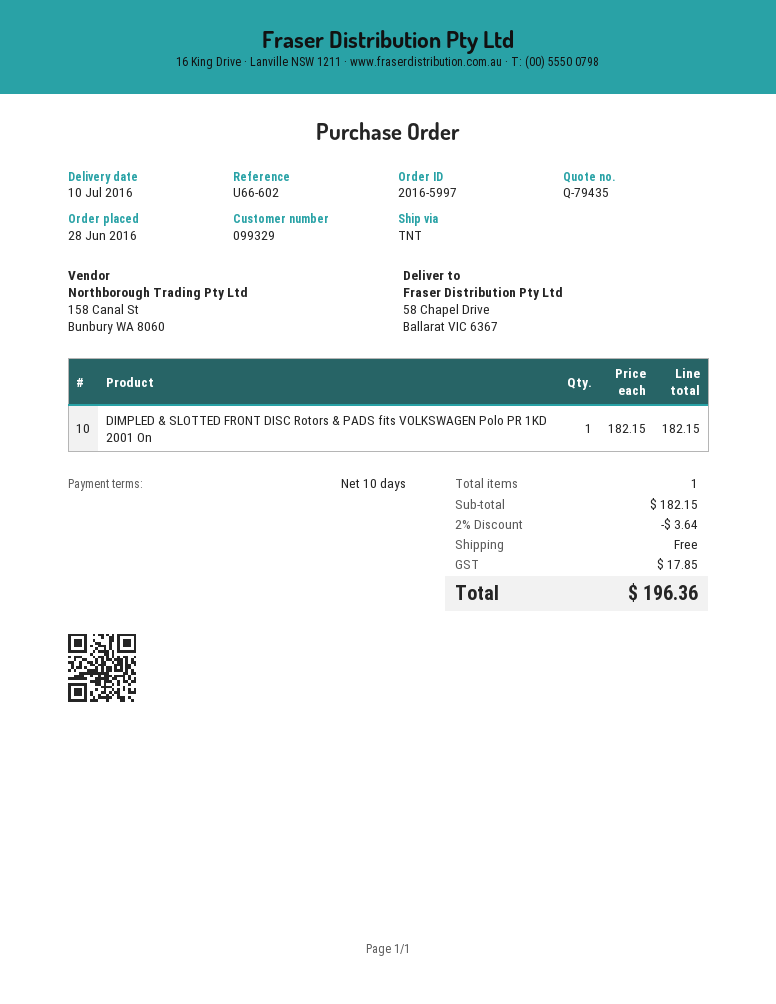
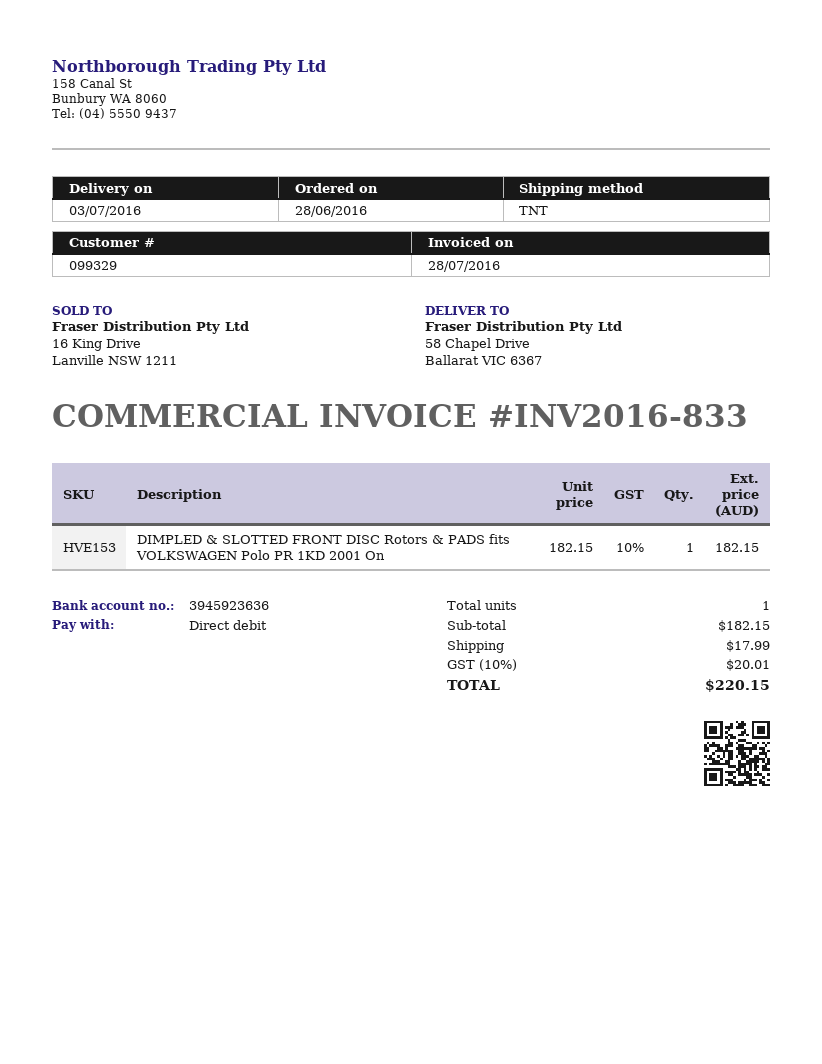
delivery date: 2016-07-10 -> 2016-07-03
discount: 2% = 3.64 -> none
shipping: 0.00 -> 17.99
tax: 17.85 -> 20.01
total: 196.36 -> 220.15

